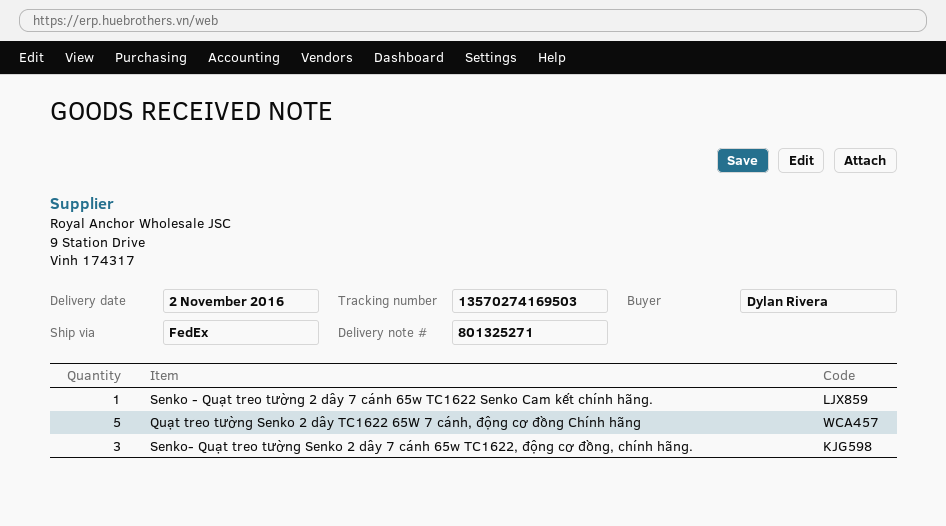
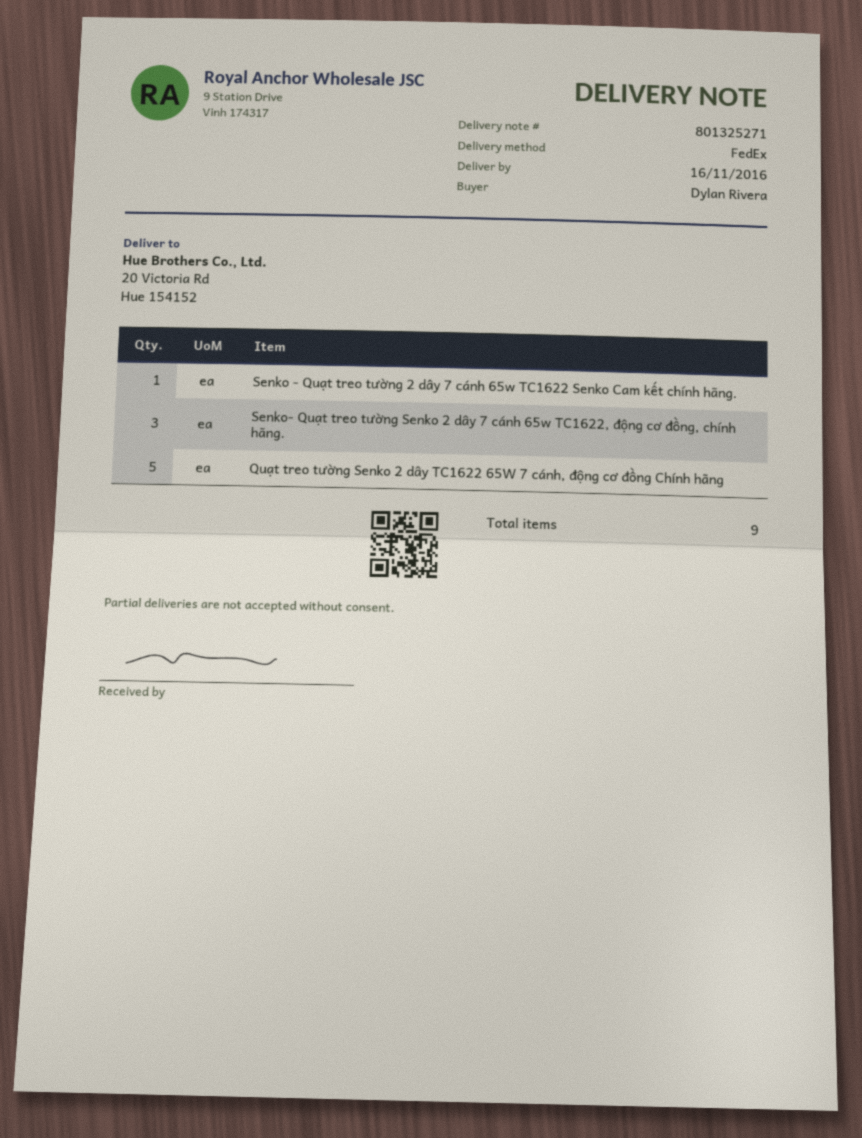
delivery date: 2016-11-02 -> 2016-11-16

